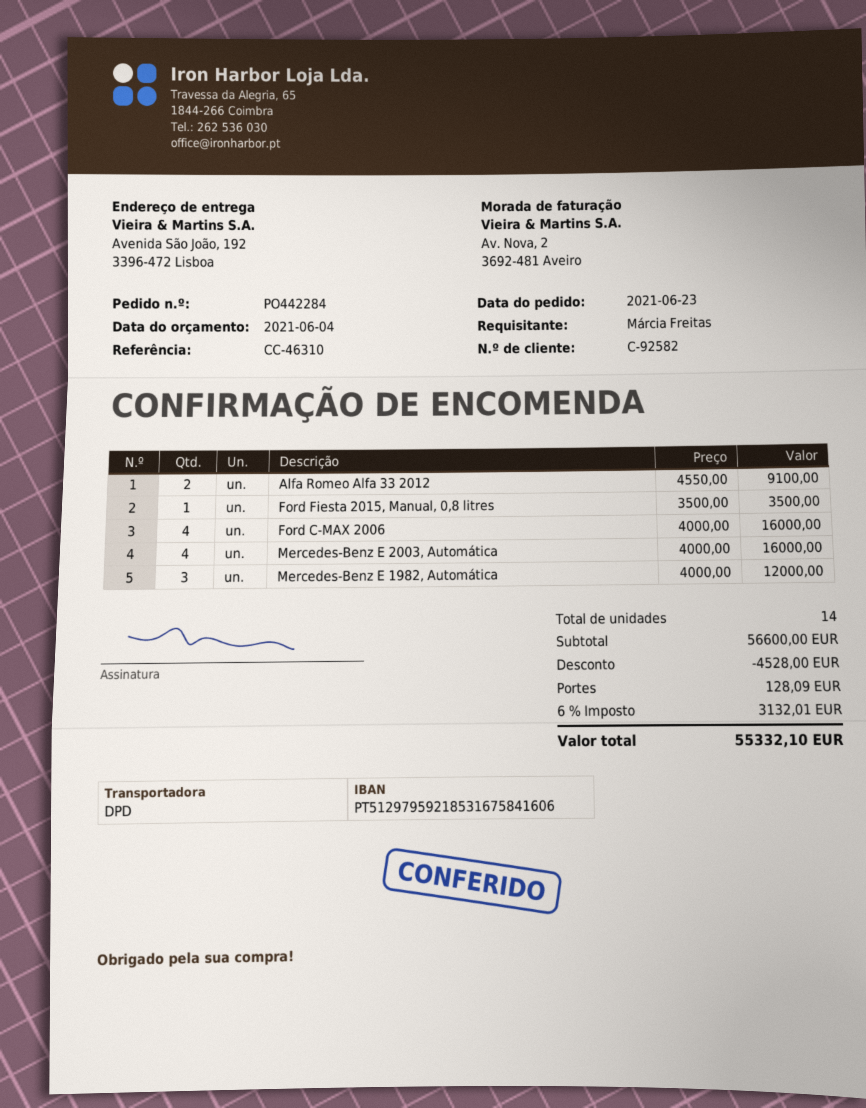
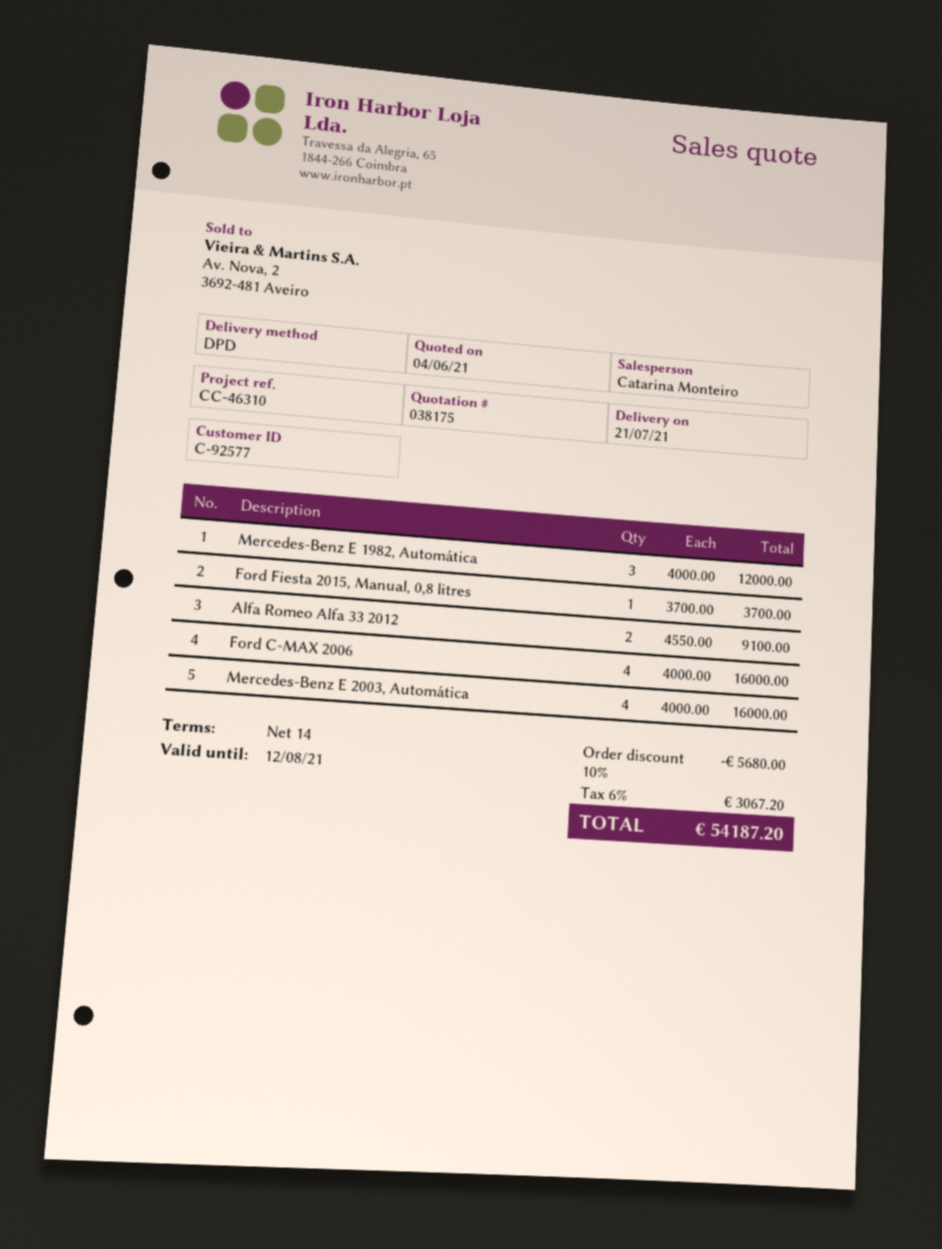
customer number: C-92582 -> C-92577
Ford Fiesta 2015, Manual, 0,8 litres: 1 x 3500.00 = 3500.00 -> 1 x 3700.00 = 3700.00
discount: 4528.00 -> 5680.00
shipping: 128.09 -> none
tax: 6% = 3132.01 -> 6% = 3067.20
total: 55332.10 -> 54187.20

